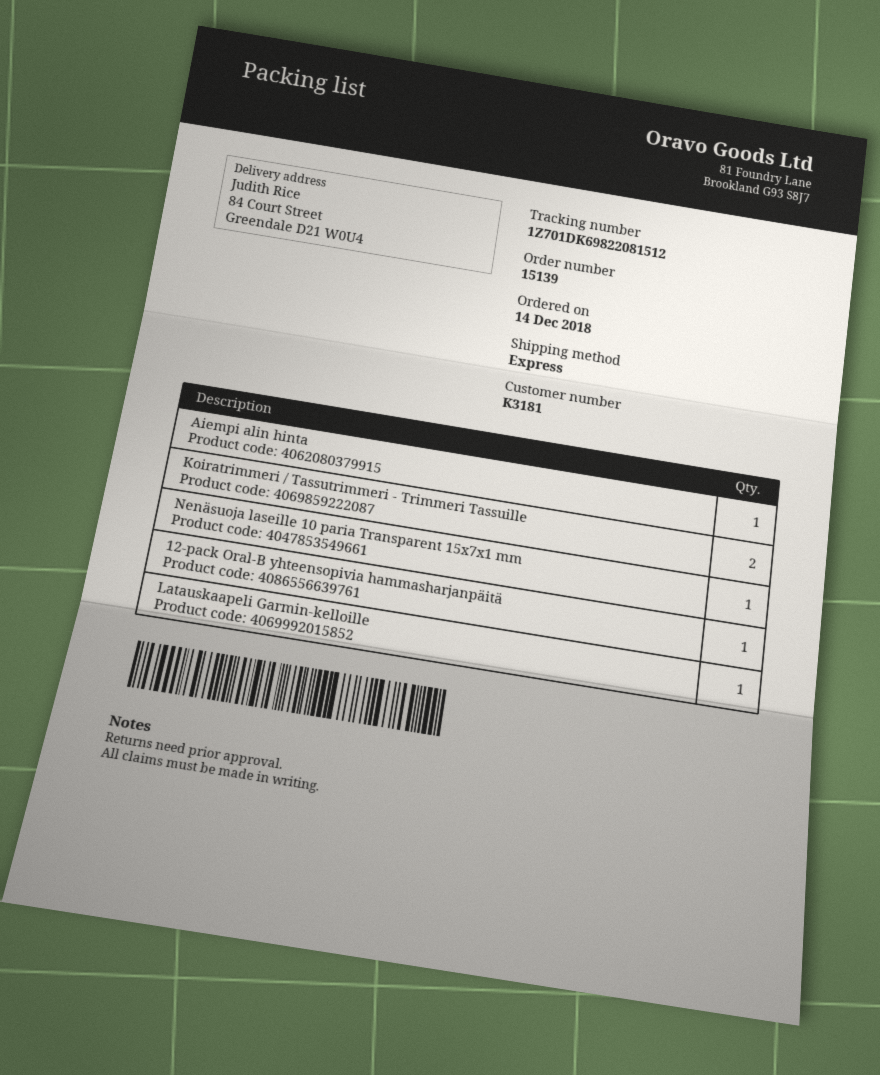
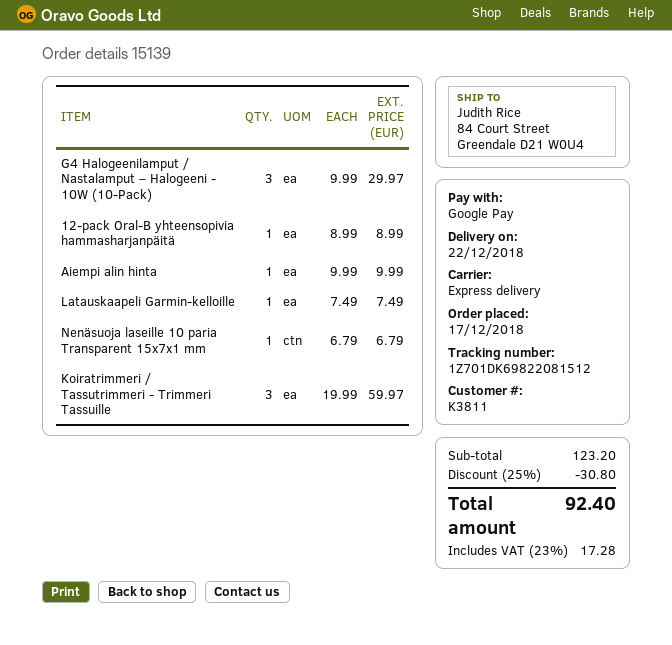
order date: 2018-12-14 -> 2018-12-17
customer number: K3181 -> K3811
Koiratrimmeri / Tassutrimmeri - Trimmeri Tassuille: 2 -> 3
G4 Halogeenilamput / Nastalamput – Halogeeni - 10W (10-Pack): none -> 3

